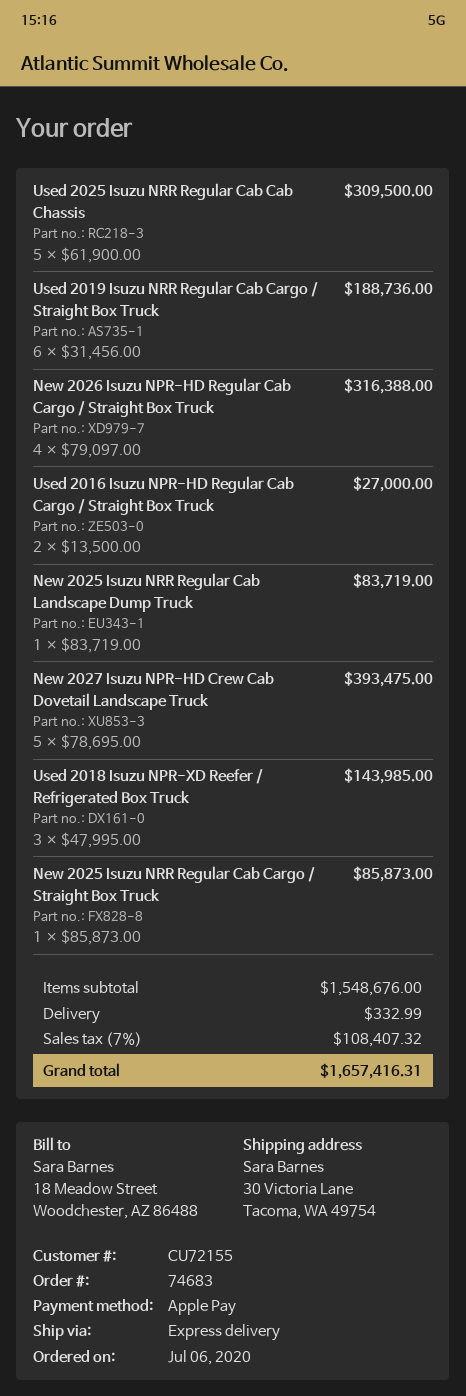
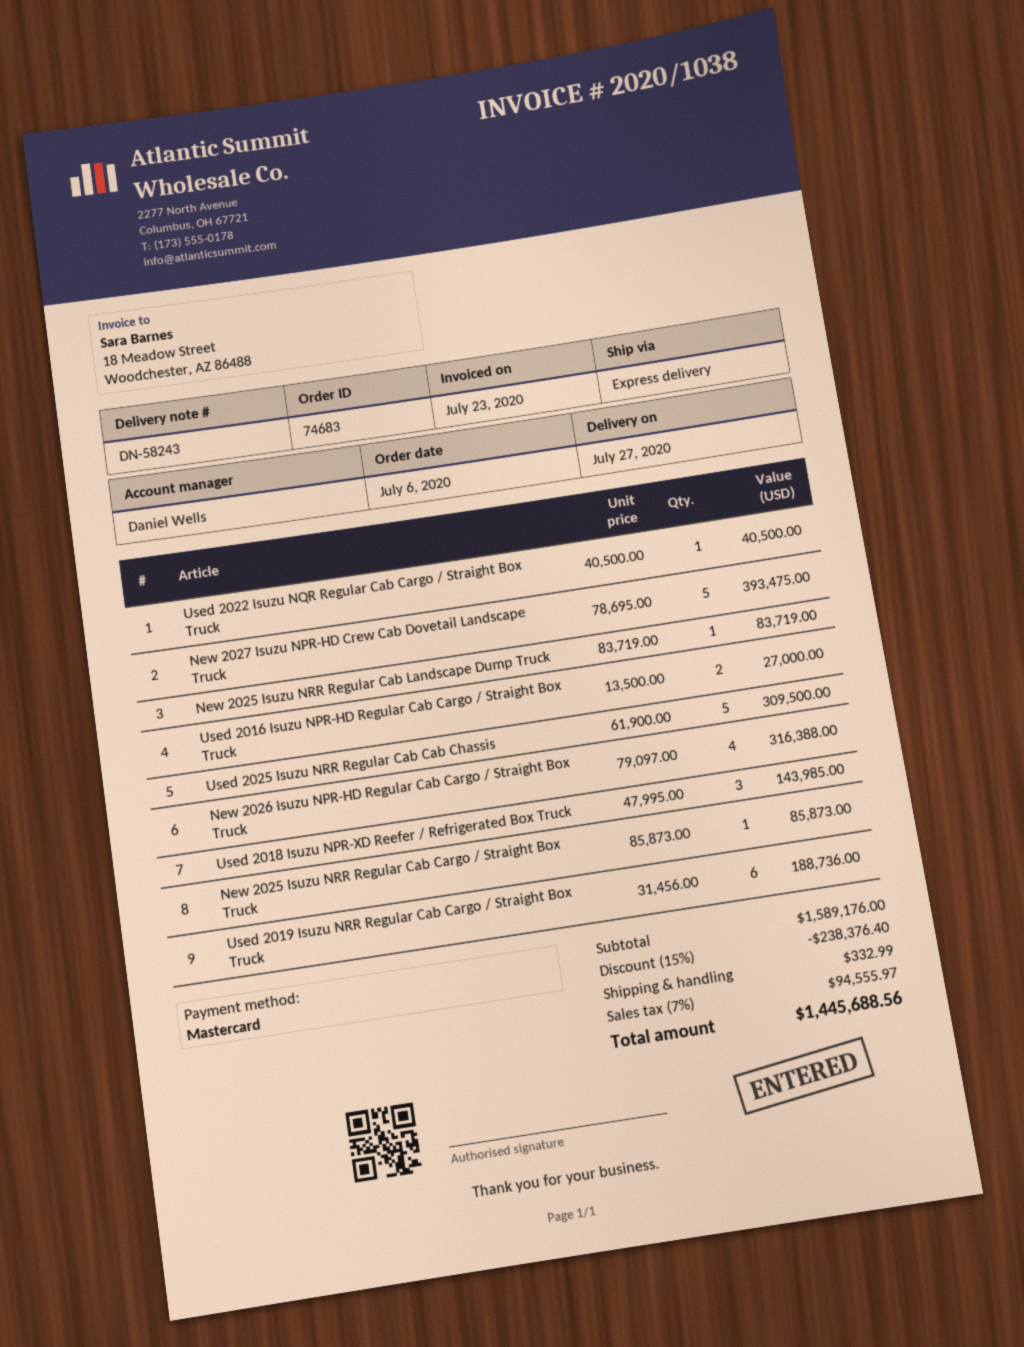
payment method: Apple Pay -> Mastercard
Used 2022 Isuzu NQR Regular Cab Cargo / Straight Box Truck: none -> 1 x 40500.00 = 40500.00
subtotal: 1548676.00 -> 1589176.00
discount: none -> 15% = 238376.40
tax: 7% = 108407.32 -> 7% = 94555.97
total: 1657416.31 -> 1445688.56

